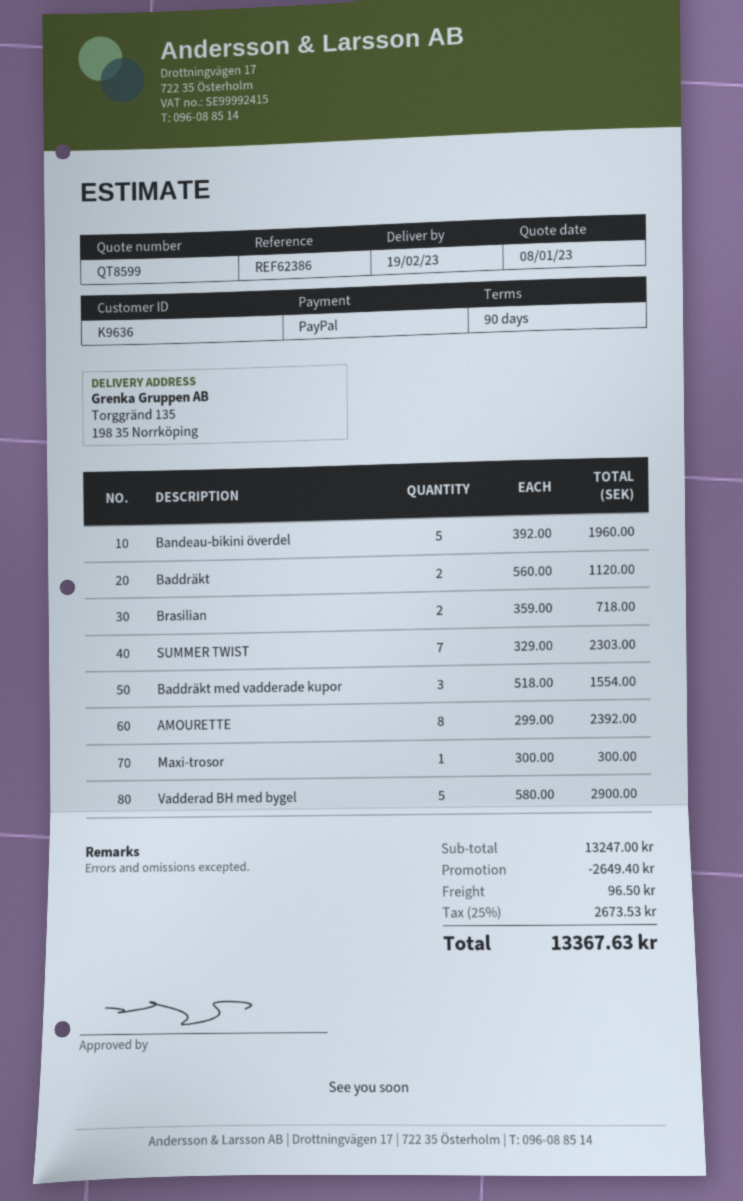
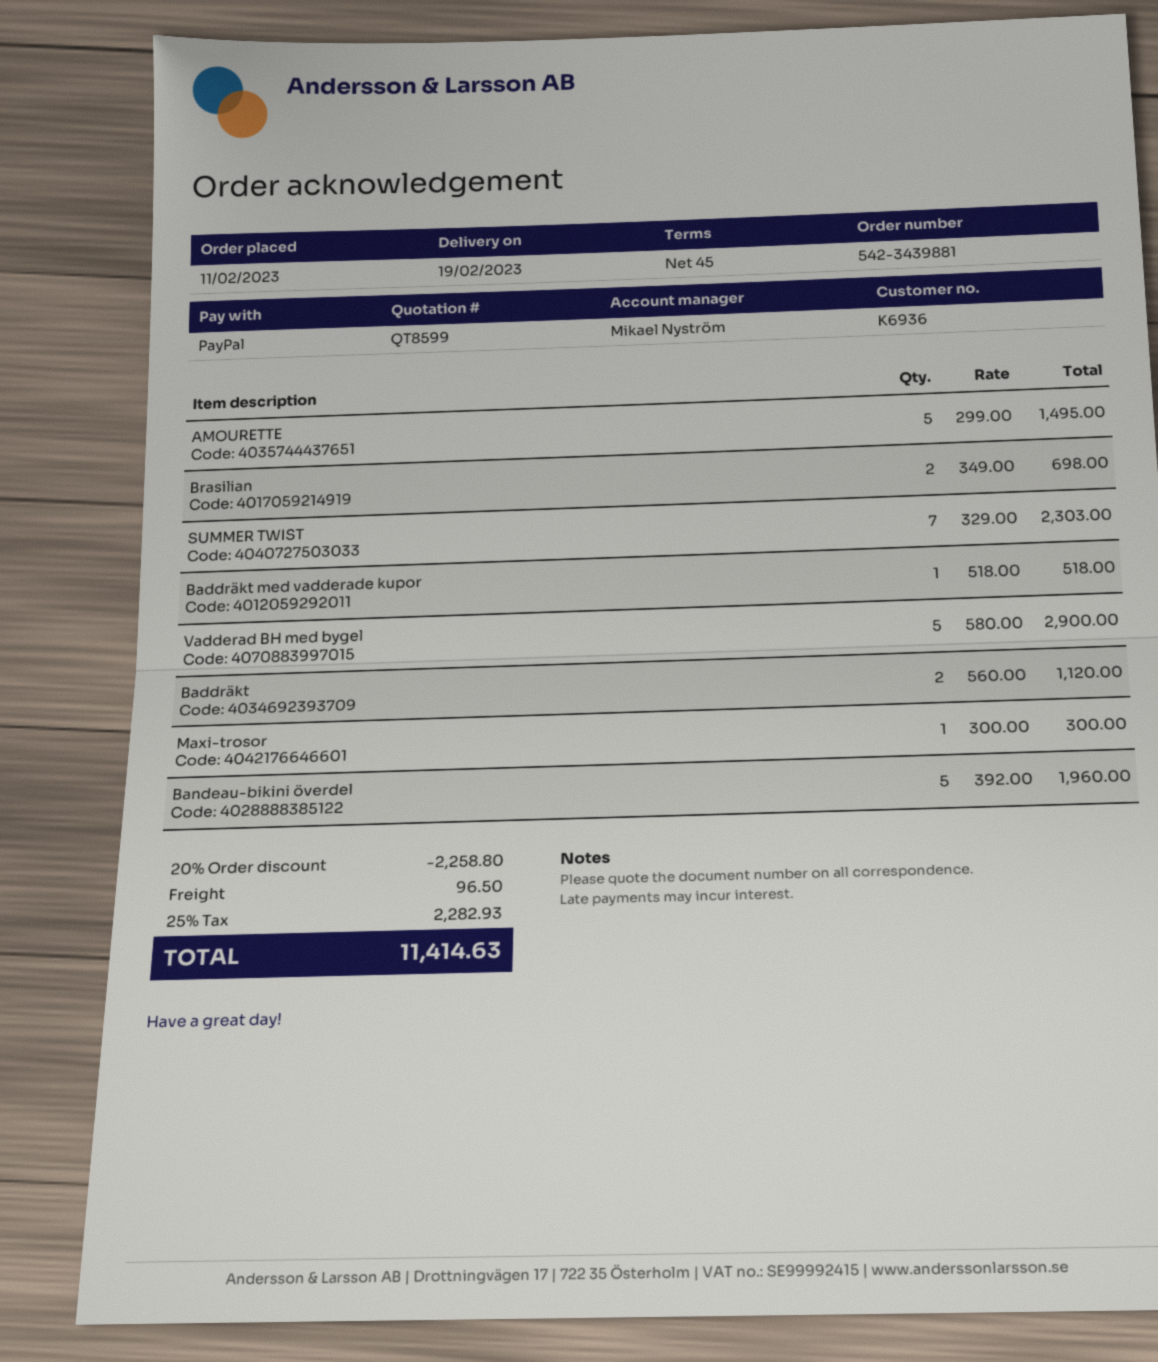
payment terms: 90 days -> 45 days
customer number: K9636 -> K6936
Brasilian: 2 x 359.00 = 718.00 -> 2 x 349.00 = 698.00
Baddräkt med vadderade kupor: 3 x 518.00 = 1554.00 -> 1 x 518.00 = 518.00
AMOURETTE: 8 x 299.00 = 2392.00 -> 5 x 299.00 = 1495.00
discount: 2649.40 -> 2258.80
tax: 25% = 2673.53 -> 25% = 2282.93
total: 13367.63 -> 11414.63

